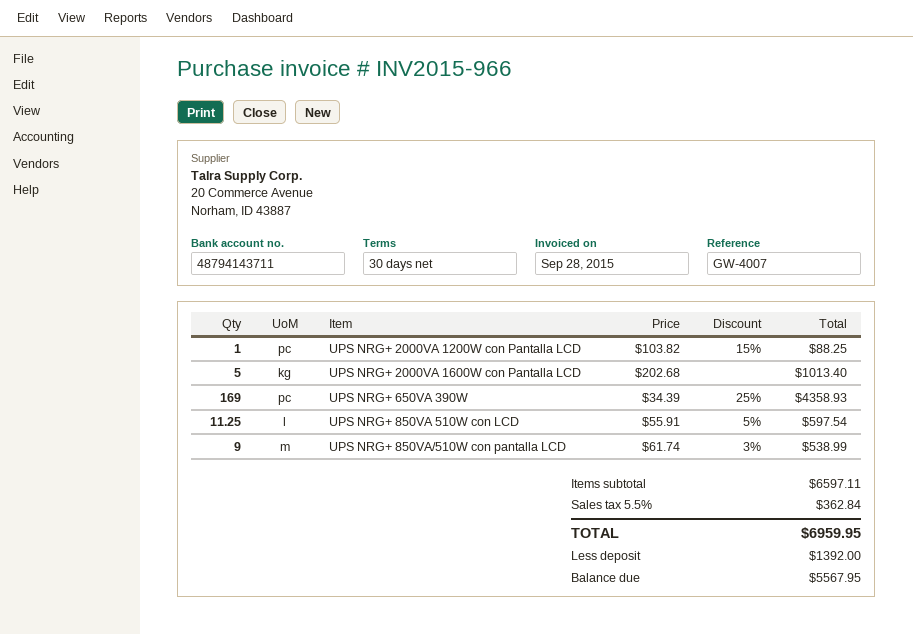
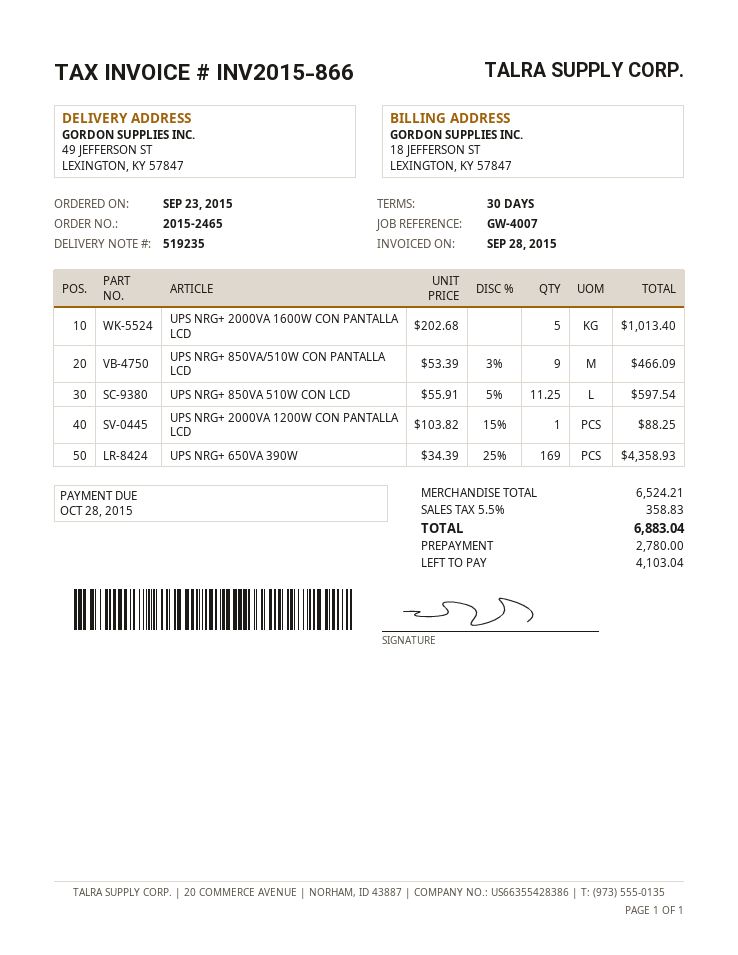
invoice number: INV2015-966 -> INV2015-866
UPS NRG+ 850VA/510W con pantalla LCD: 9 x 61.74 - 3% = 538.99 -> 9 x 53.39 - 3% = 466.09
subtotal: 6597.11 -> 6524.21
tax: 5.5% = 362.84 -> 5.5% = 358.83
total: 6959.95 -> 6883.04
deposit: 1392.00 -> 2780.00
balance: 5567.95 -> 4103.04

